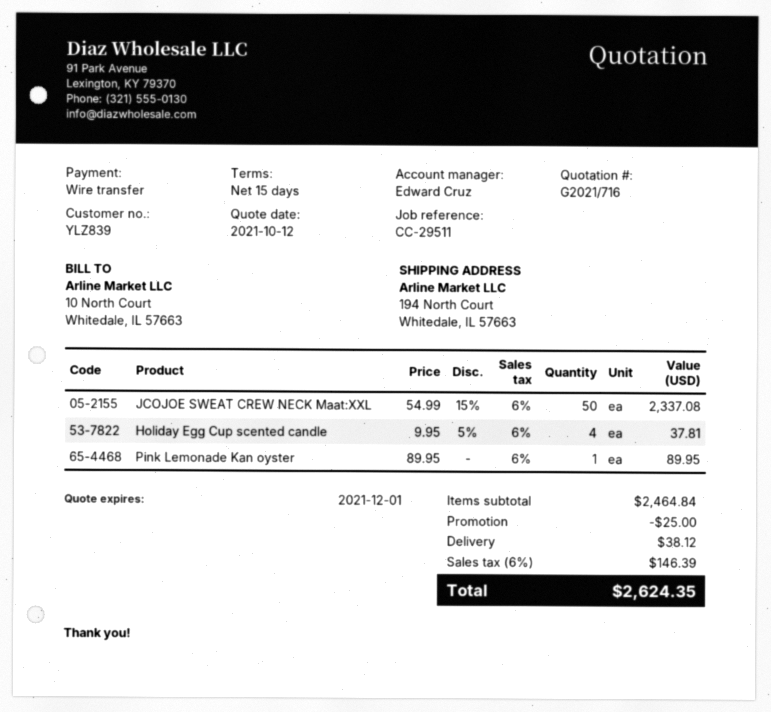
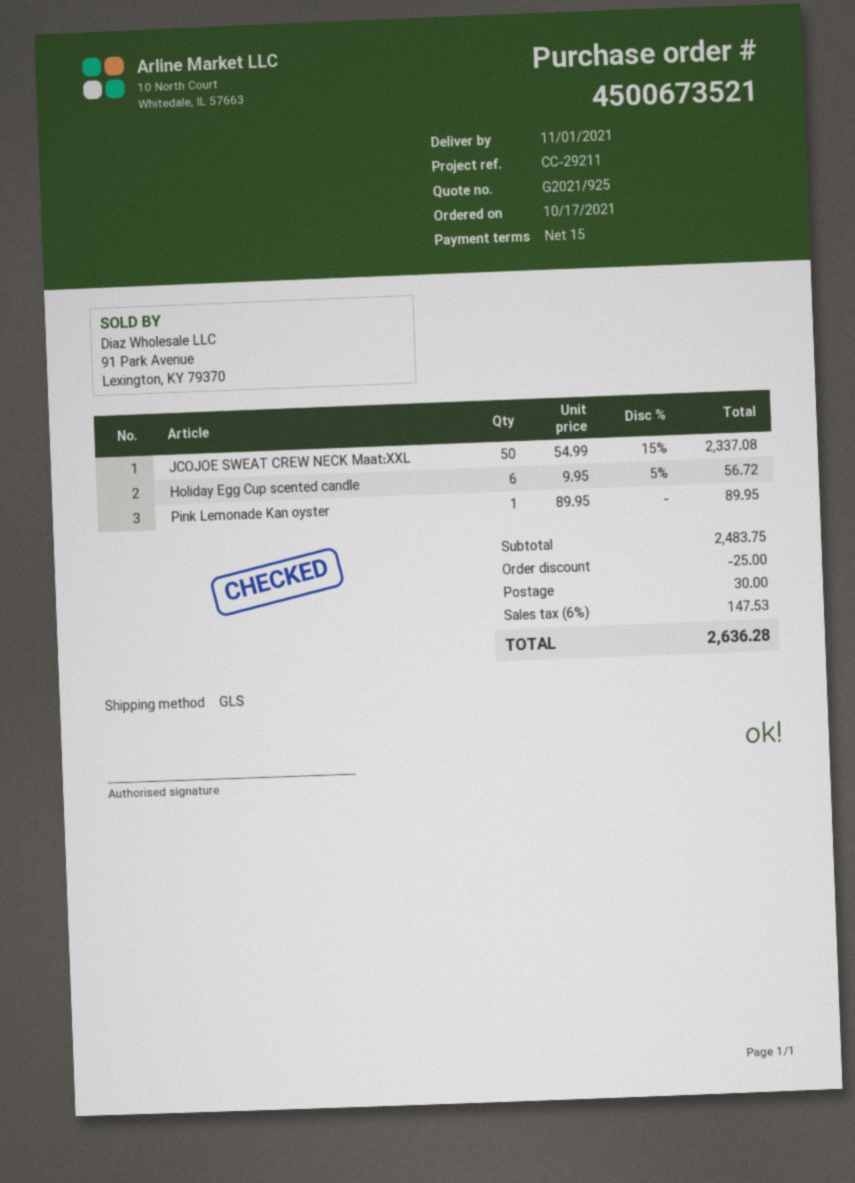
quote number: G2021/716 -> G2021/925
reference: CC-29511 -> CC-29211
Holiday Egg Cup scented candle: 4 x 9.95 - 5% = 37.81 -> 6 x 9.95 - 5% = 56.72
subtotal: 2464.84 -> 2483.75
shipping: 38.12 -> 30.00
tax: 6% = 146.39 -> 6% = 147.53
total: 2624.35 -> 2636.28

